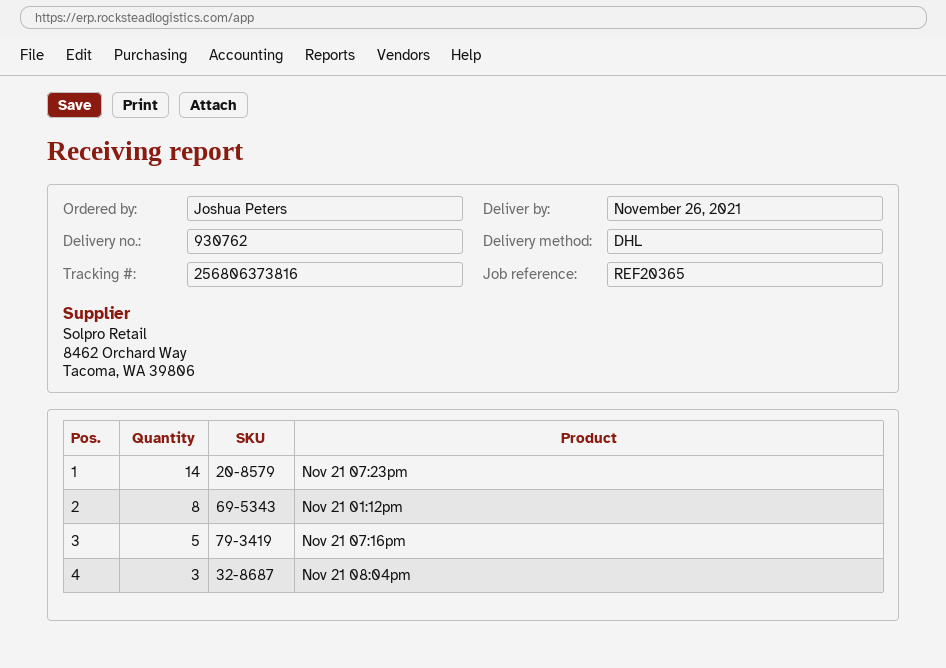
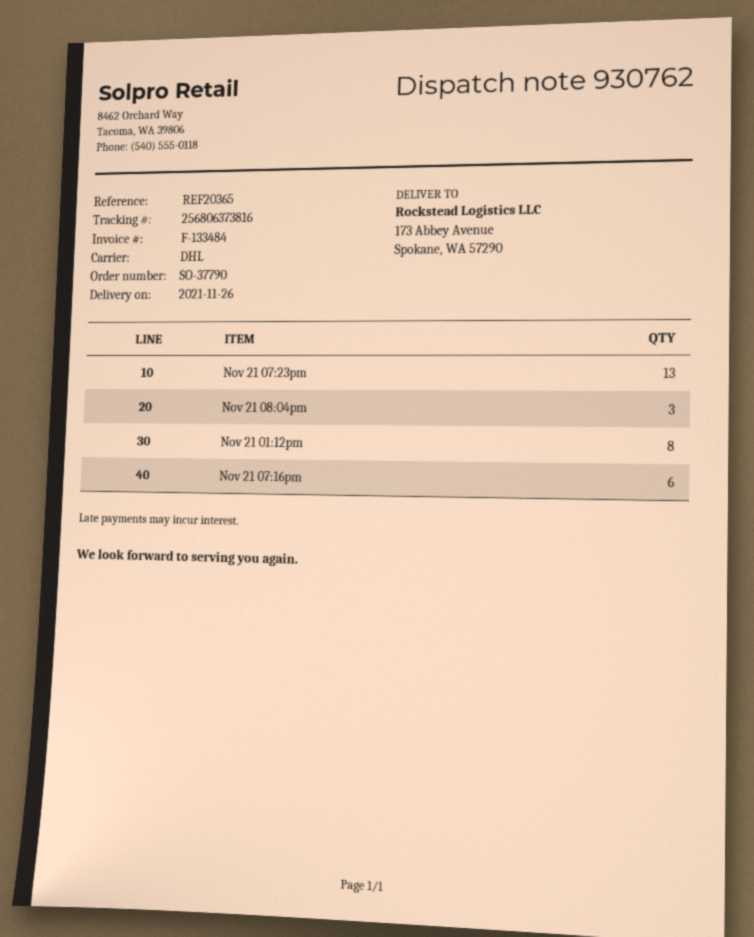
Nov 21 07:23pm: 14 -> 13
Nov 21 07:16pm: 5 -> 6

